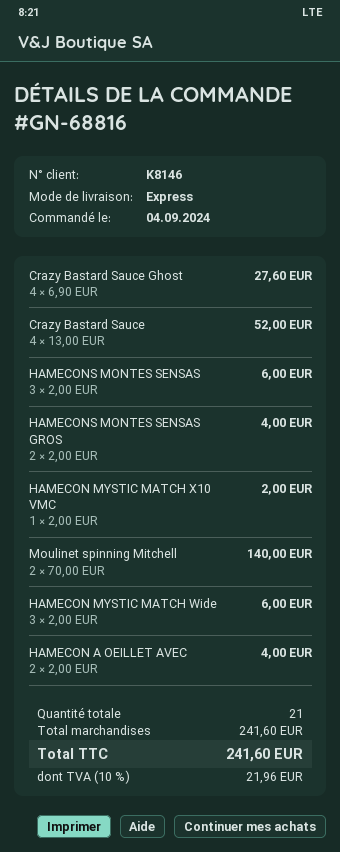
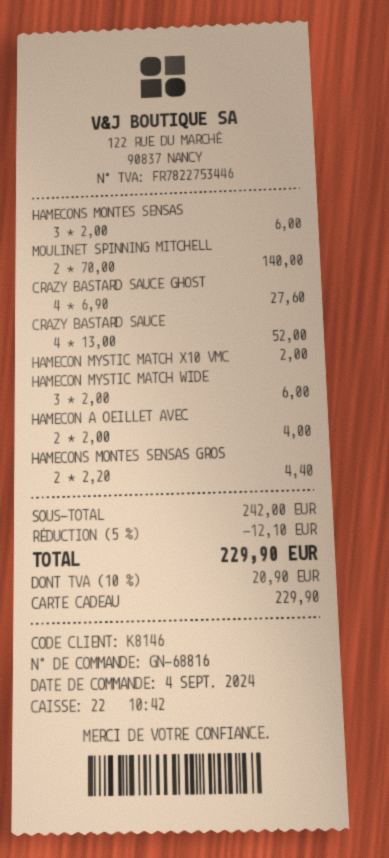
HAMECONS MONTES SENSAS GROS: 2 x 2.00 = 4.00 -> 2 x 2.20 = 4.40
subtotal: 241.60 -> 242.00
discount: none -> 5% = 12.10
tax: 10% = 21.96 -> 10% = 20.90
total: 241.60 -> 229.90

